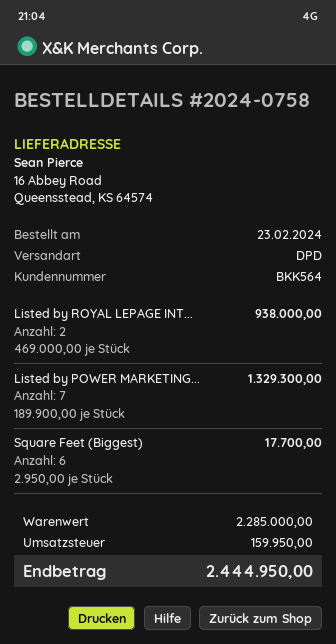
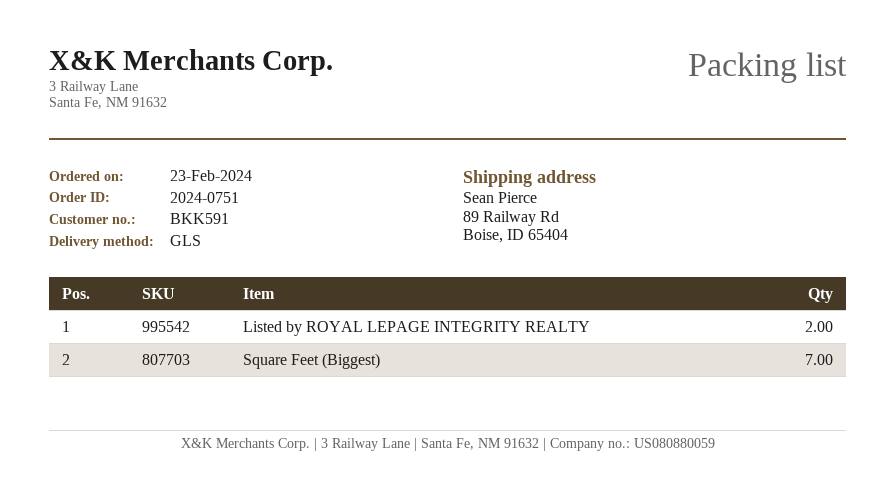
order number: 2024-0758 -> 2024-0751
customer number: BKK564 -> BKK591
shipping method: DPD -> GLS
ship to: 16 Abbey Road, Queensstead, KS 64574 -> 89 Railway Rd, Boise, ID 65404
Listed by POWER MARKETING...: 7 -> none
Square Feet (Biggest): 6 -> 7

